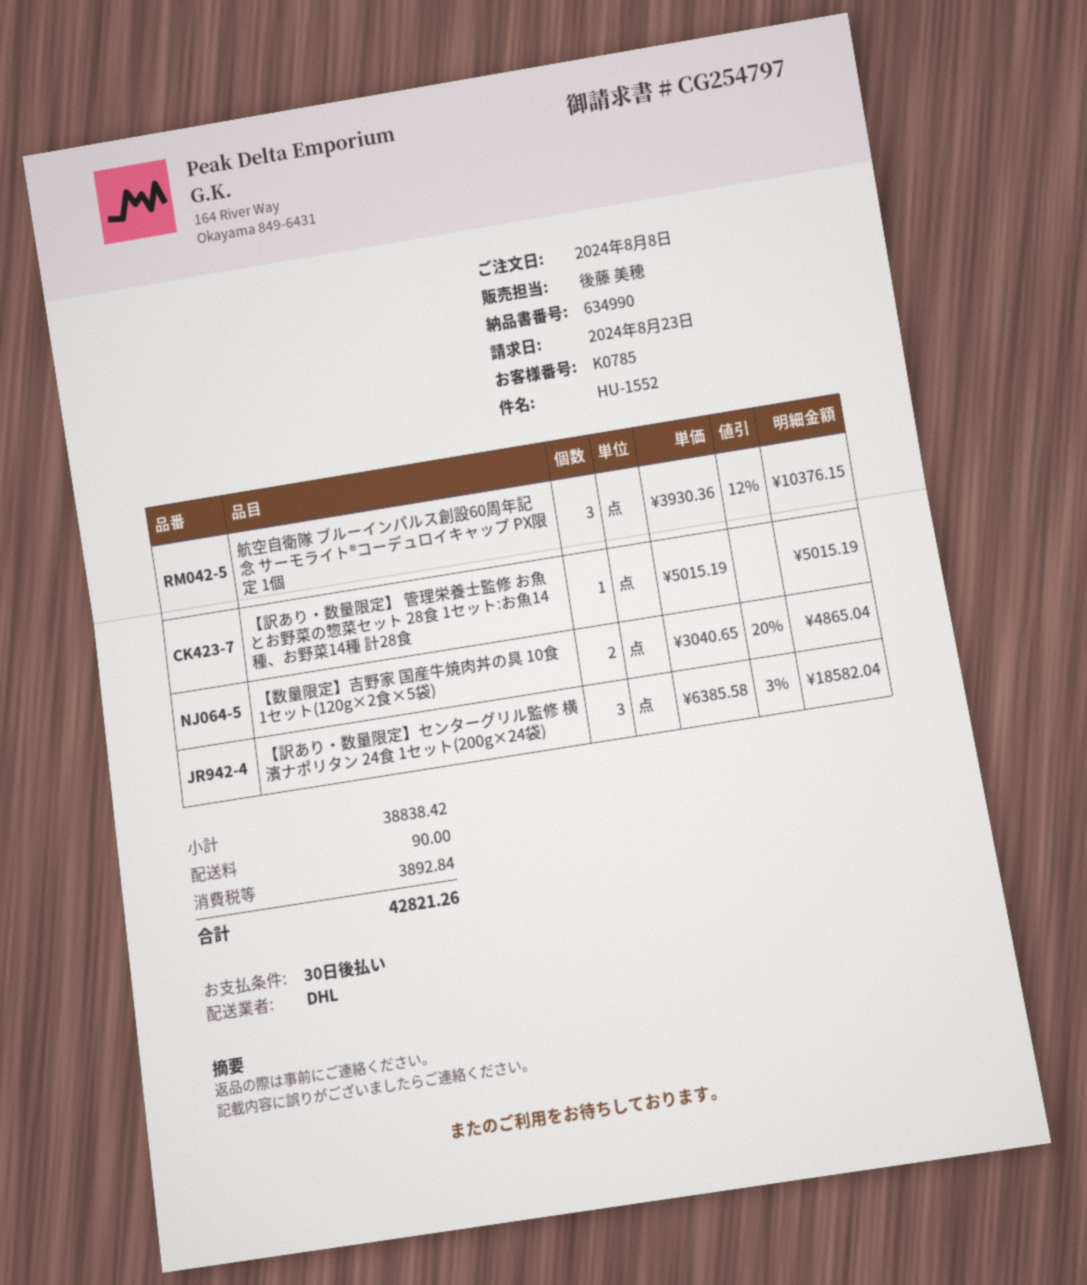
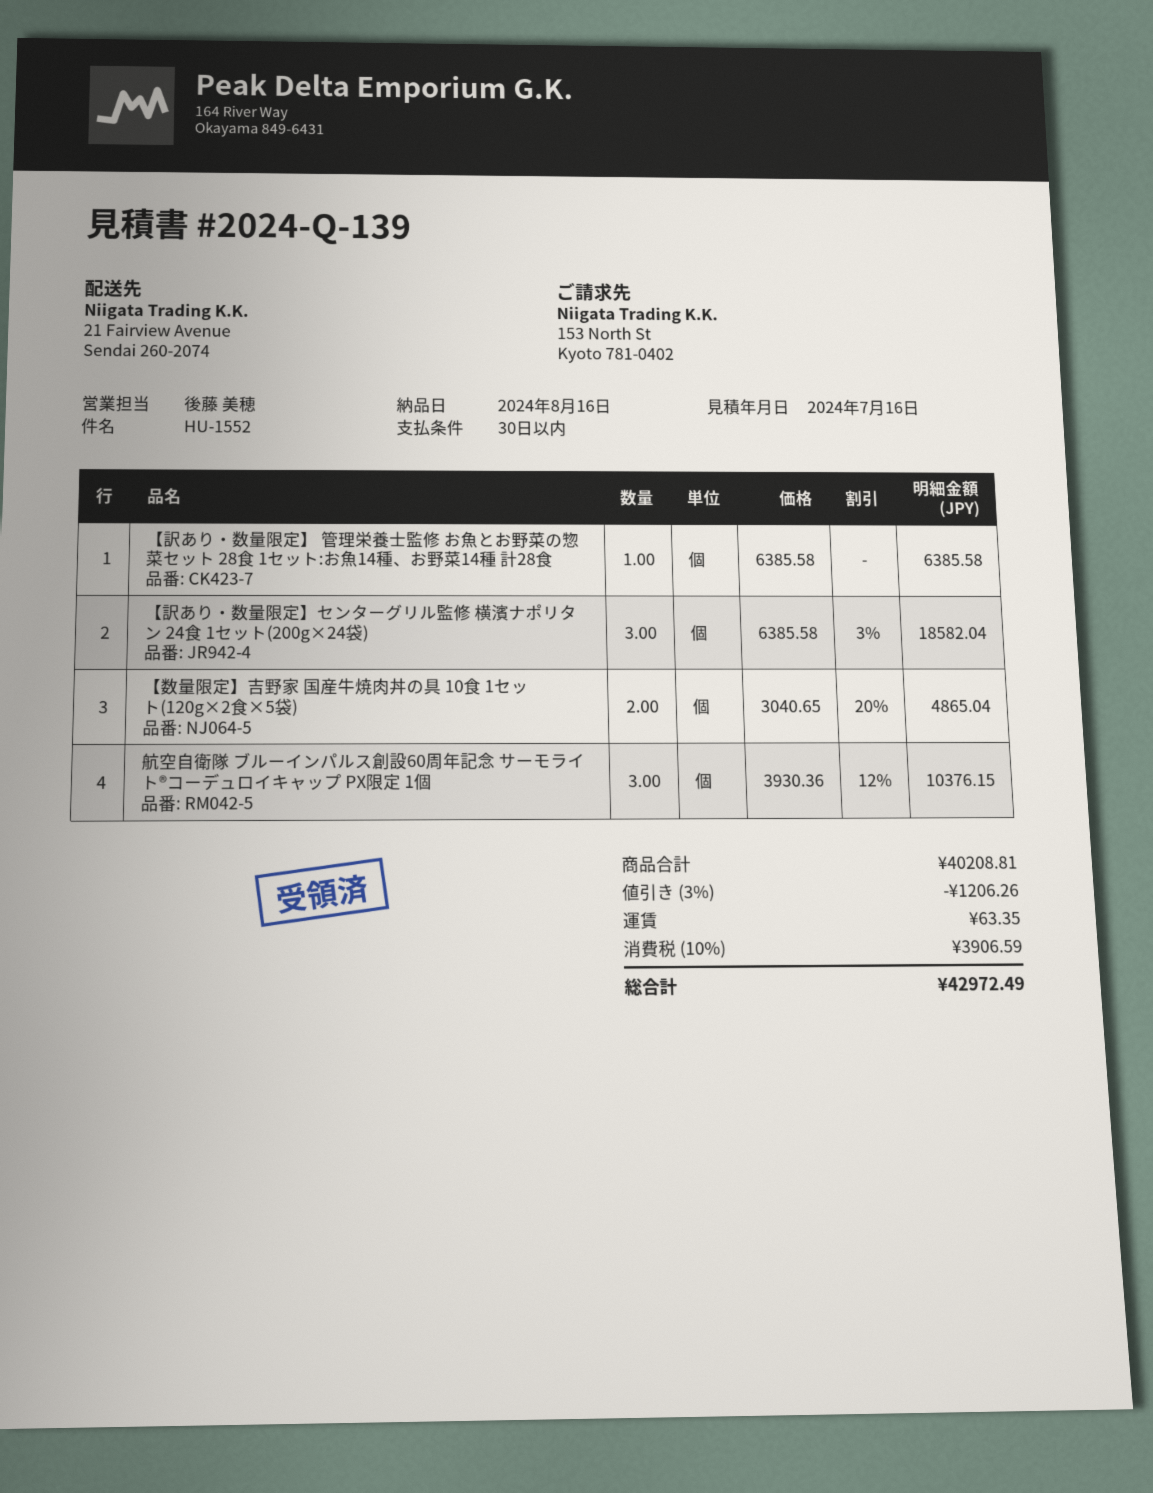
【訳あり・数量限定】 管理栄養士監修 お魚とお野菜の惣菜セット 28食 1セット:お魚14種、お野菜14種 計28食: 1 x 5015.19 = 5015.19 -> 1 x 6385.58 = 6385.58
subtotal: 38838.42 -> 40208.81
discount: none -> 3% = 1206.26
shipping: 90.00 -> 63.35
tax: 3892.84 -> 3906.59
total: 42821.26 -> 42972.49

